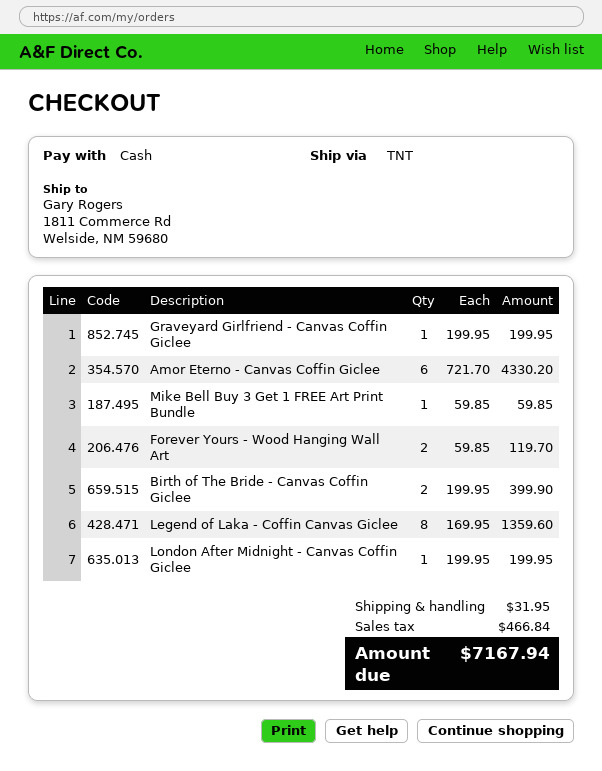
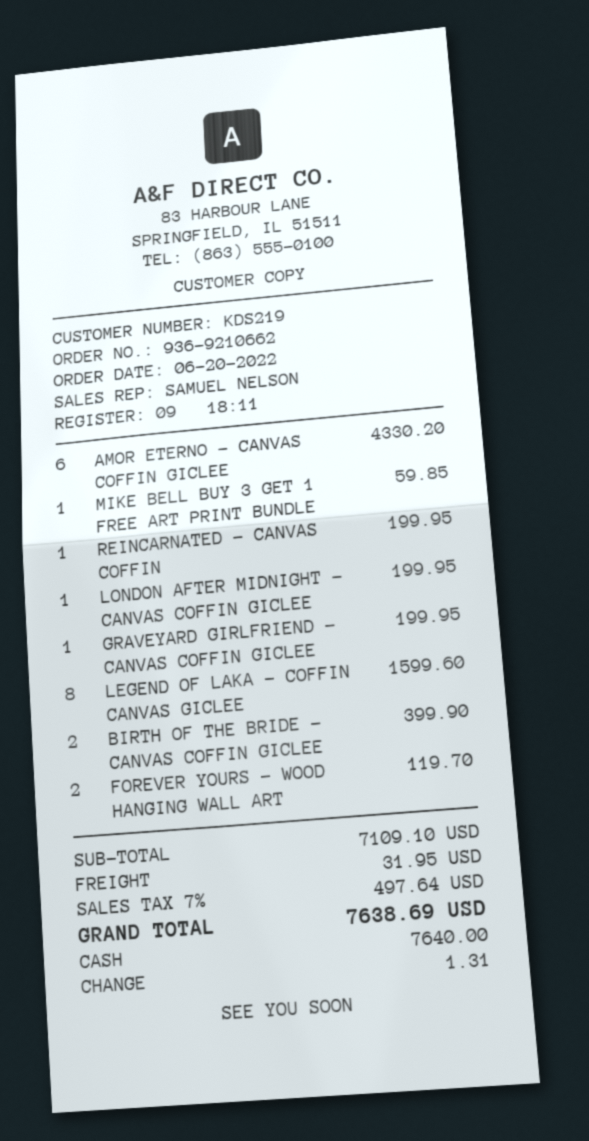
Legend of Laka - Coffin Canvas Giclee: 8 for 1359.60 -> 8 for 1599.60
REINCARNATED - CANVAS COFFIN: none -> 1 for 199.95
tax: 466.84 -> 497.64
total: 7167.94 -> 7638.69

